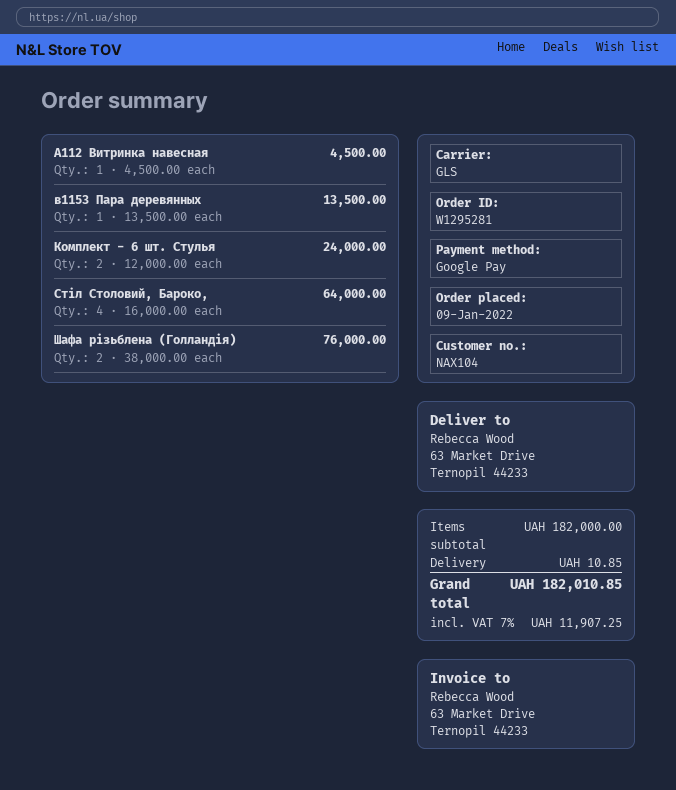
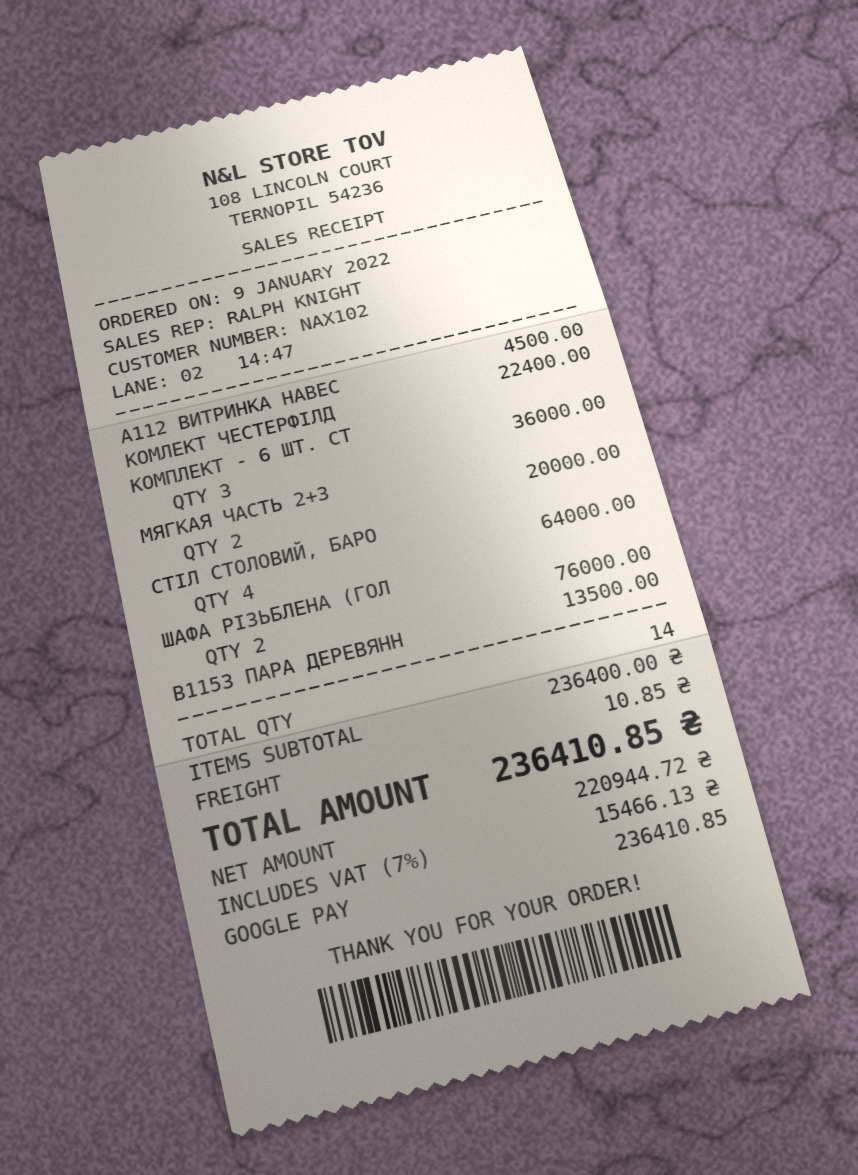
customer number: NAX104 -> NAX102
Комплект - 6 шт. Стулья: 2 for 24000.00 -> 3 for 36000.00
КОМЛЕКТ ЧЕСТЕРФІЛД: none -> 1 for 22400.00
МЯГКАЯ ЧАСТЬ 2+3: none -> 2 for 20000.00
subtotal: 182000.00 -> 236400.00
tax: 7% = 11907.25 -> 7% = 15466.13
total: 182010.85 -> 236410.85

